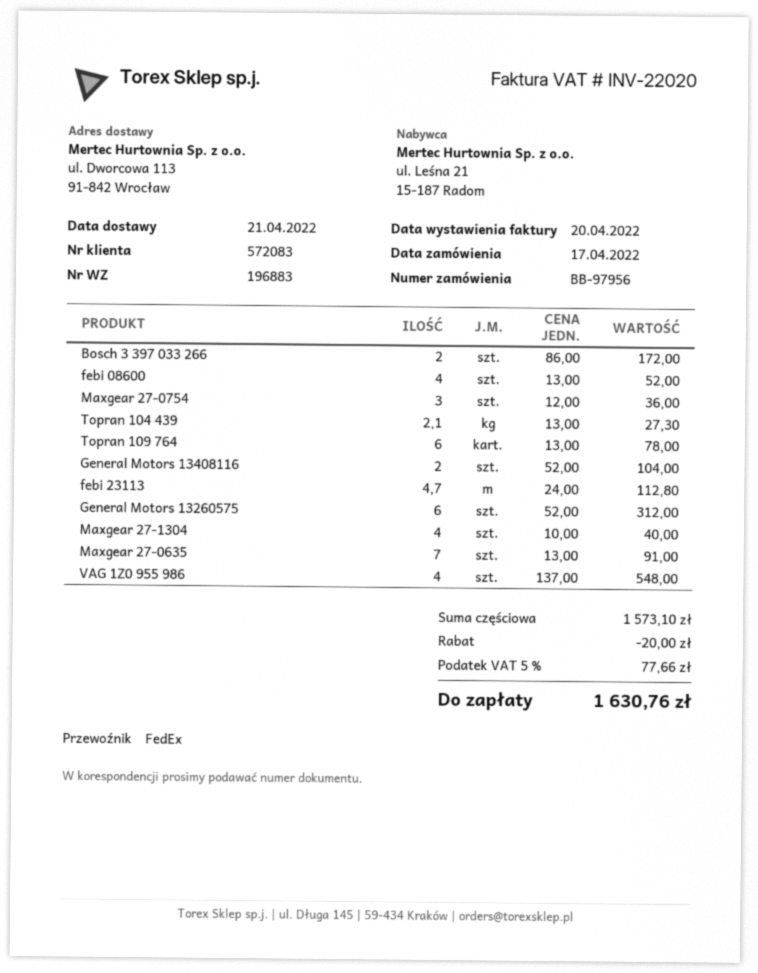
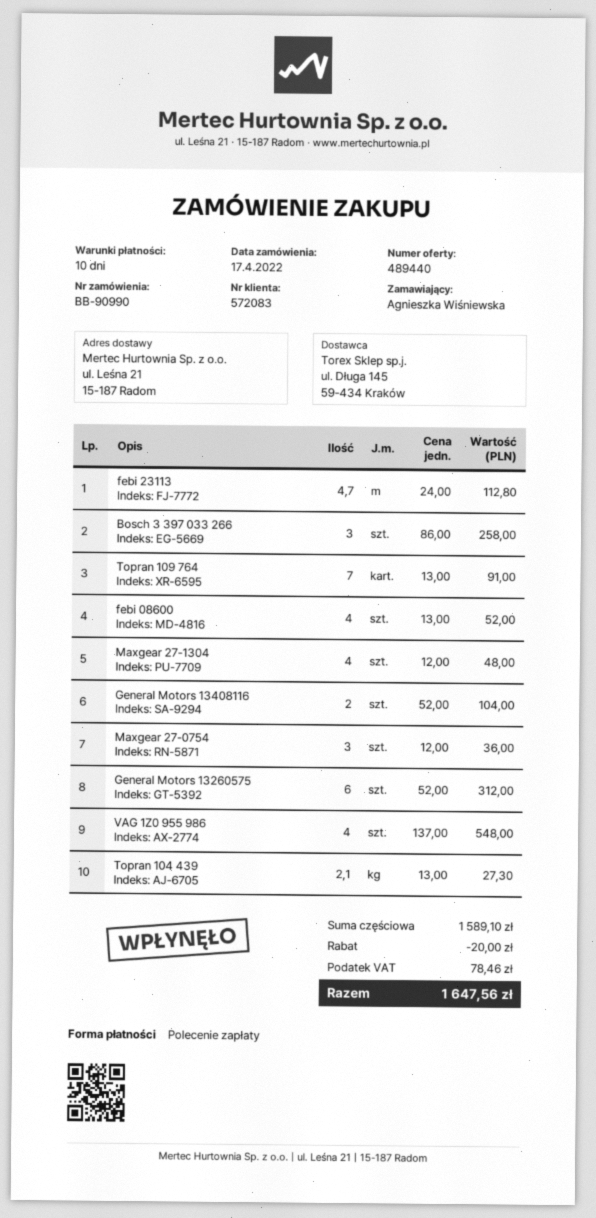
order number: BB-97956 -> BB-90990
ship to: ul. Dworcowa 113, 91-842 Wrocław -> ul. Leśna 21, 15-187 Radom
Bosch 3 397 033 266: 2 x 86.00 = 172.00 -> 3 x 86.00 = 258.00
Topran 109 764: 6 x 13.00 = 78.00 -> 7 x 13.00 = 91.00
Maxgear 27-1304: 4 x 10.00 = 40.00 -> 4 x 12.00 = 48.00
Maxgear 27-0635: 7 x 13.00 = 91.00 -> none
subtotal: 1573.10 -> 1589.10
tax: 77.66 -> 78.46
total: 1630.76 -> 1647.56

